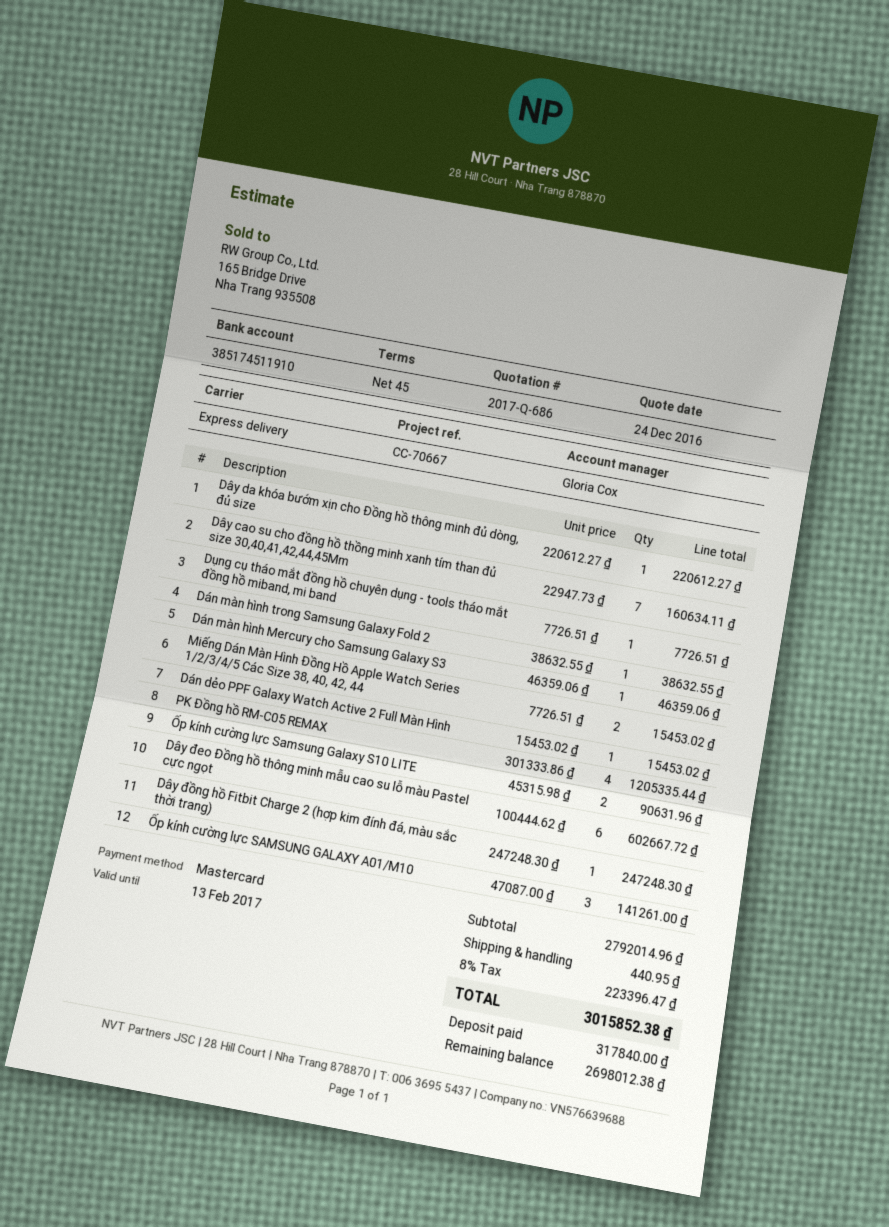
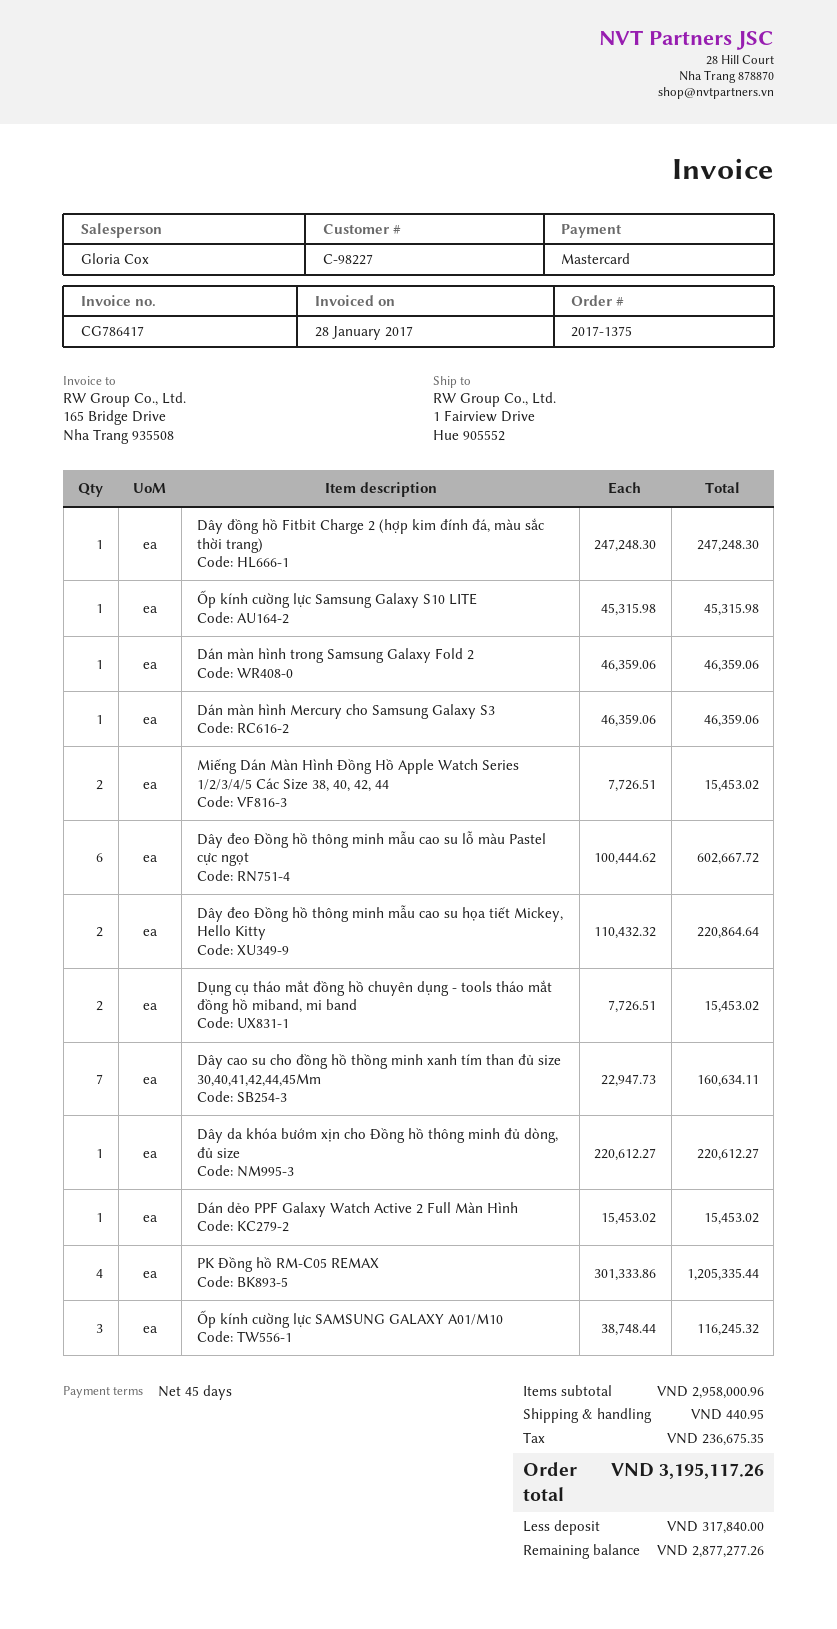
Dụng cụ tháo mắt đồng hồ chuyên dụng - tools tháo mắt đồng hồ miband, mi band: 1 x 7726.51 = 7726.51 -> 2 x 7726.51 = 15453.02
Dán màn hình trong Samsung Galaxy Fold 2: 1 x 38632.55 = 38632.55 -> 1 x 46359.06 = 46359.06
Ốp kính cường lực Samsung Galaxy S10 LITE: 2 x 45315.98 = 90631.96 -> 1 x 45315.98 = 45315.98
Ốp kính cường lực SAMSUNG GALAXY A01/M10: 3 x 47087.00 = 141261.00 -> 3 x 38748.44 = 116245.32
Dây đeo Đồng hồ thông minh mẫu cao su họa tiết Mickey, Hello Kitty: none -> 2 x 110432.32 = 220864.64
subtotal: 2792014.96 -> 2958000.96
tax: 223396.47 -> 236675.35
total: 3015852.38 -> 3195117.26
balance: 2698012.38 -> 2877277.26

